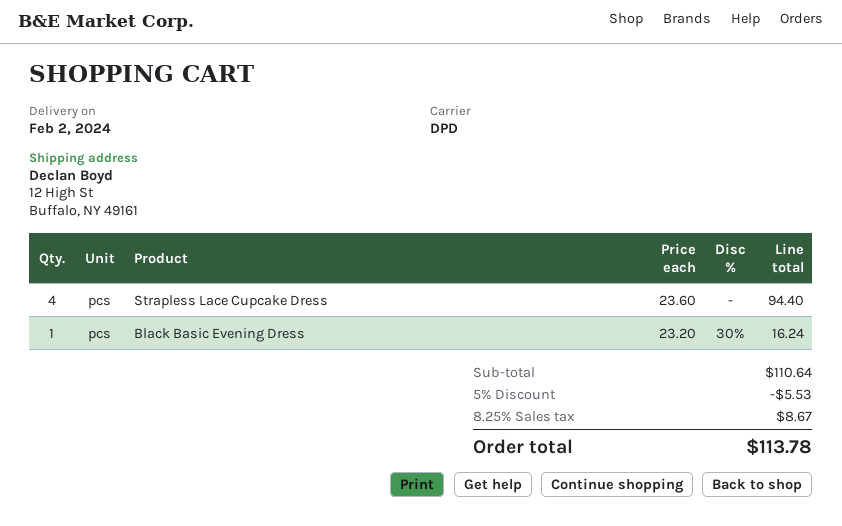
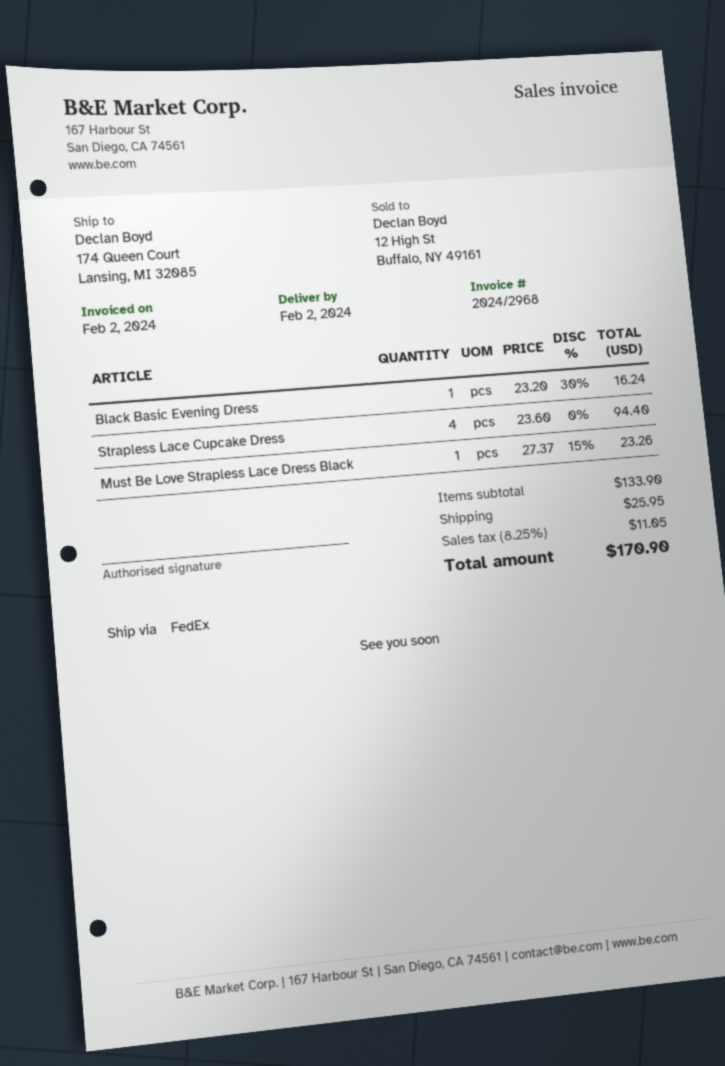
shipping method: DPD -> FedEx
ship to: 12 High St, Buffalo, NY 49161 -> 174 Queen Court, Lansing, MI 32085
Must Be Love Strapless Lace Dress Black: none -> 1 x 27.37 - 15% = 23.26
subtotal: 110.64 -> 133.90
discount: 5% = 5.53 -> none
shipping: none -> 25.95
tax: 8.25% = 8.67 -> 8.25% = 11.05
total: 113.78 -> 170.90

